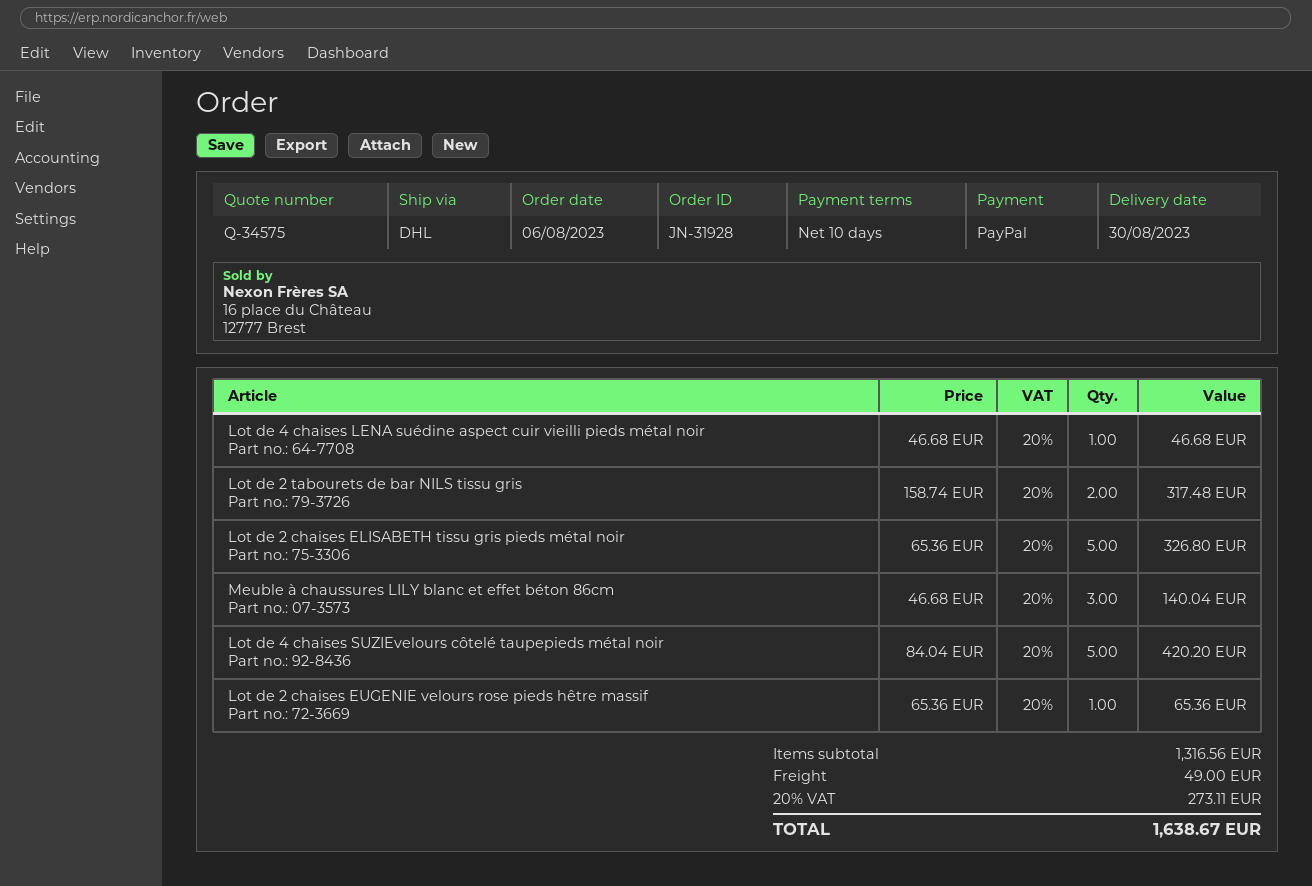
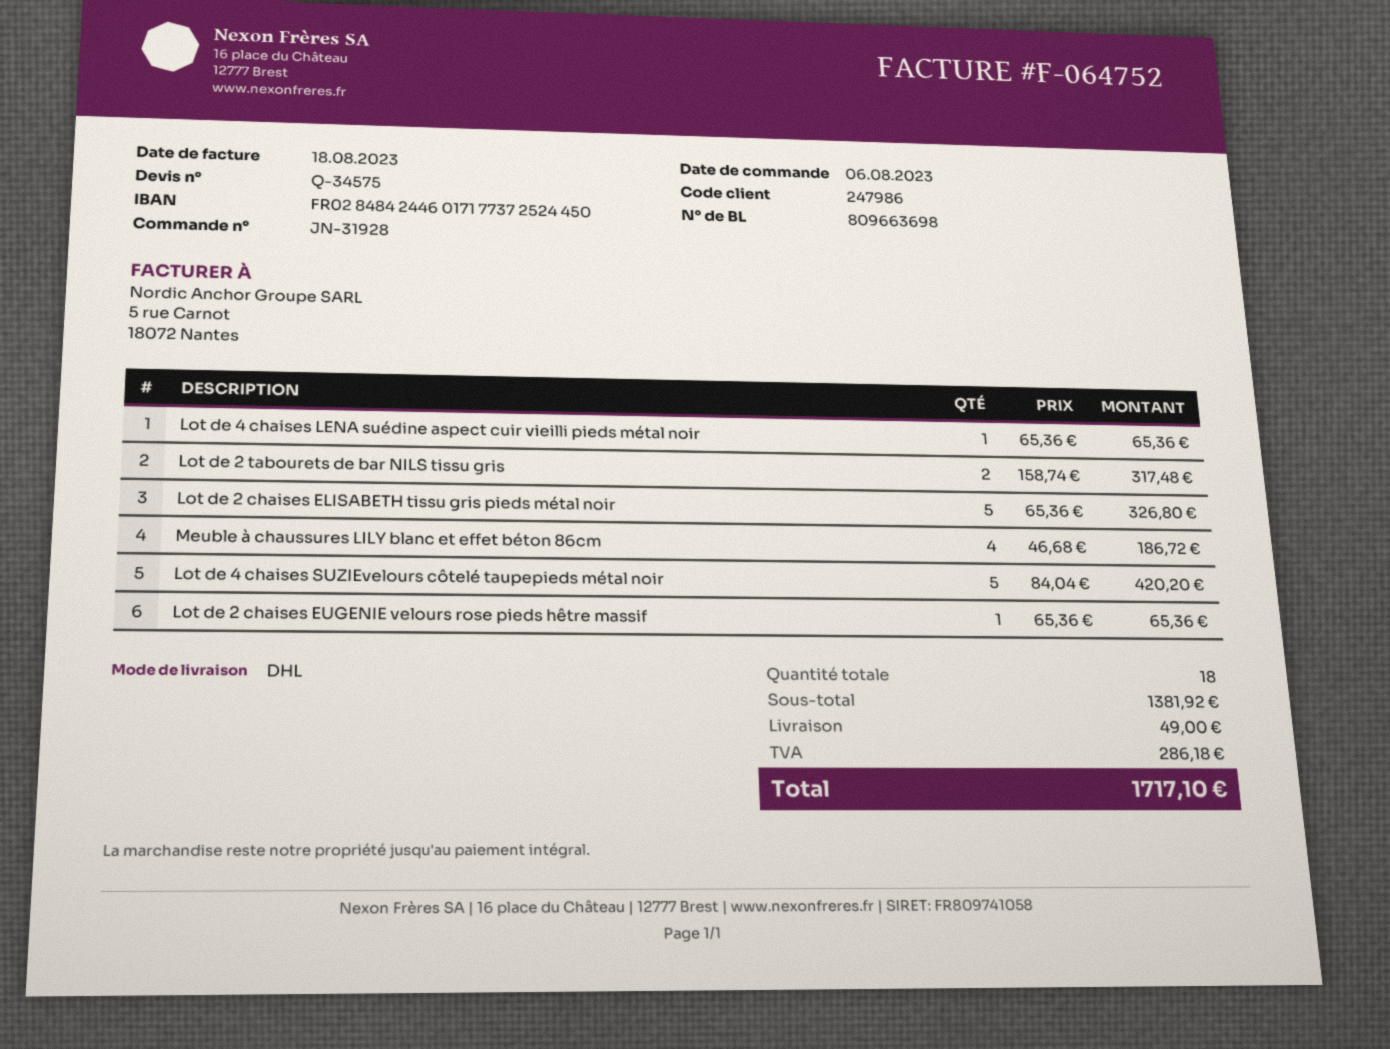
Lot de 4 chaises LENA suédine aspect cuir vieilli pieds métal noir: 1 x 46.68 = 46.68 -> 1 x 65.36 = 65.36
Meuble à chaussures LILY blanc et effet béton 86cm: 3 x 46.68 = 140.04 -> 4 x 46.68 = 186.72
subtotal: 1316.56 -> 1381.92
tax: 273.11 -> 286.18
total: 1638.67 -> 1717.10

